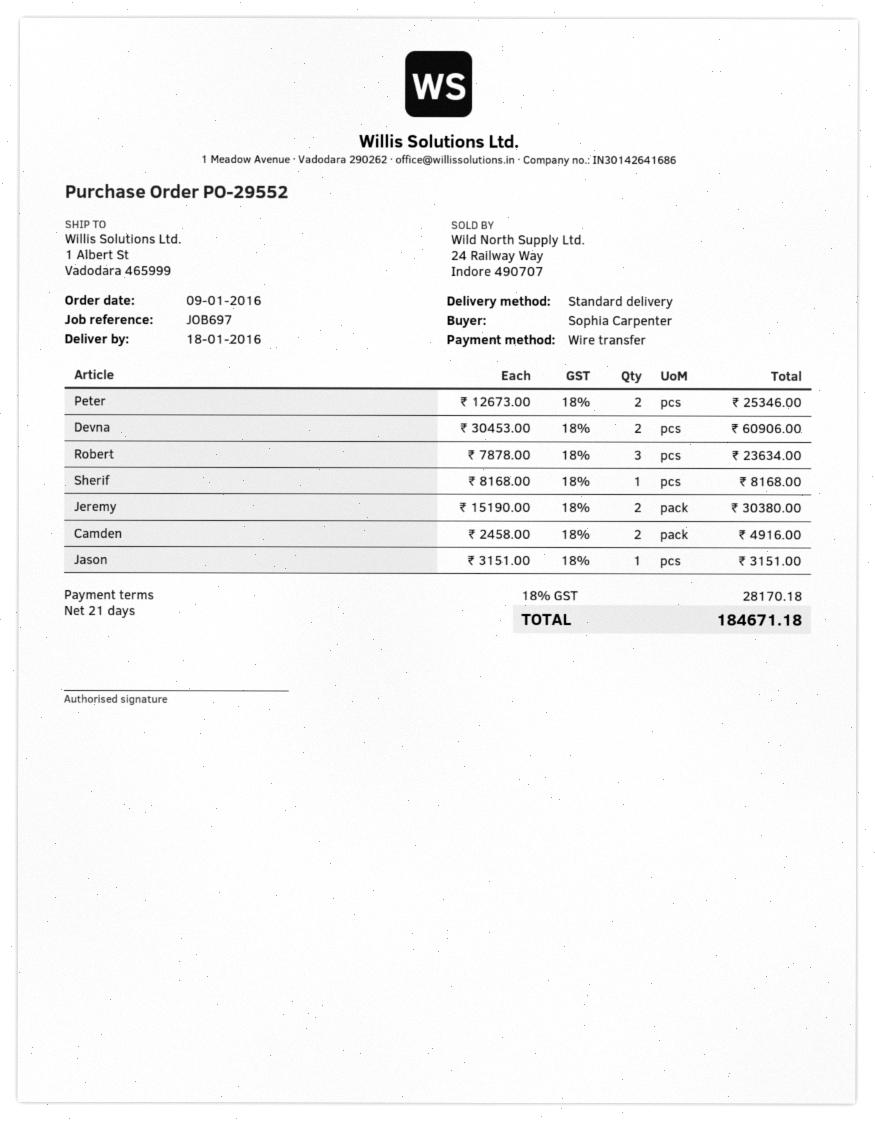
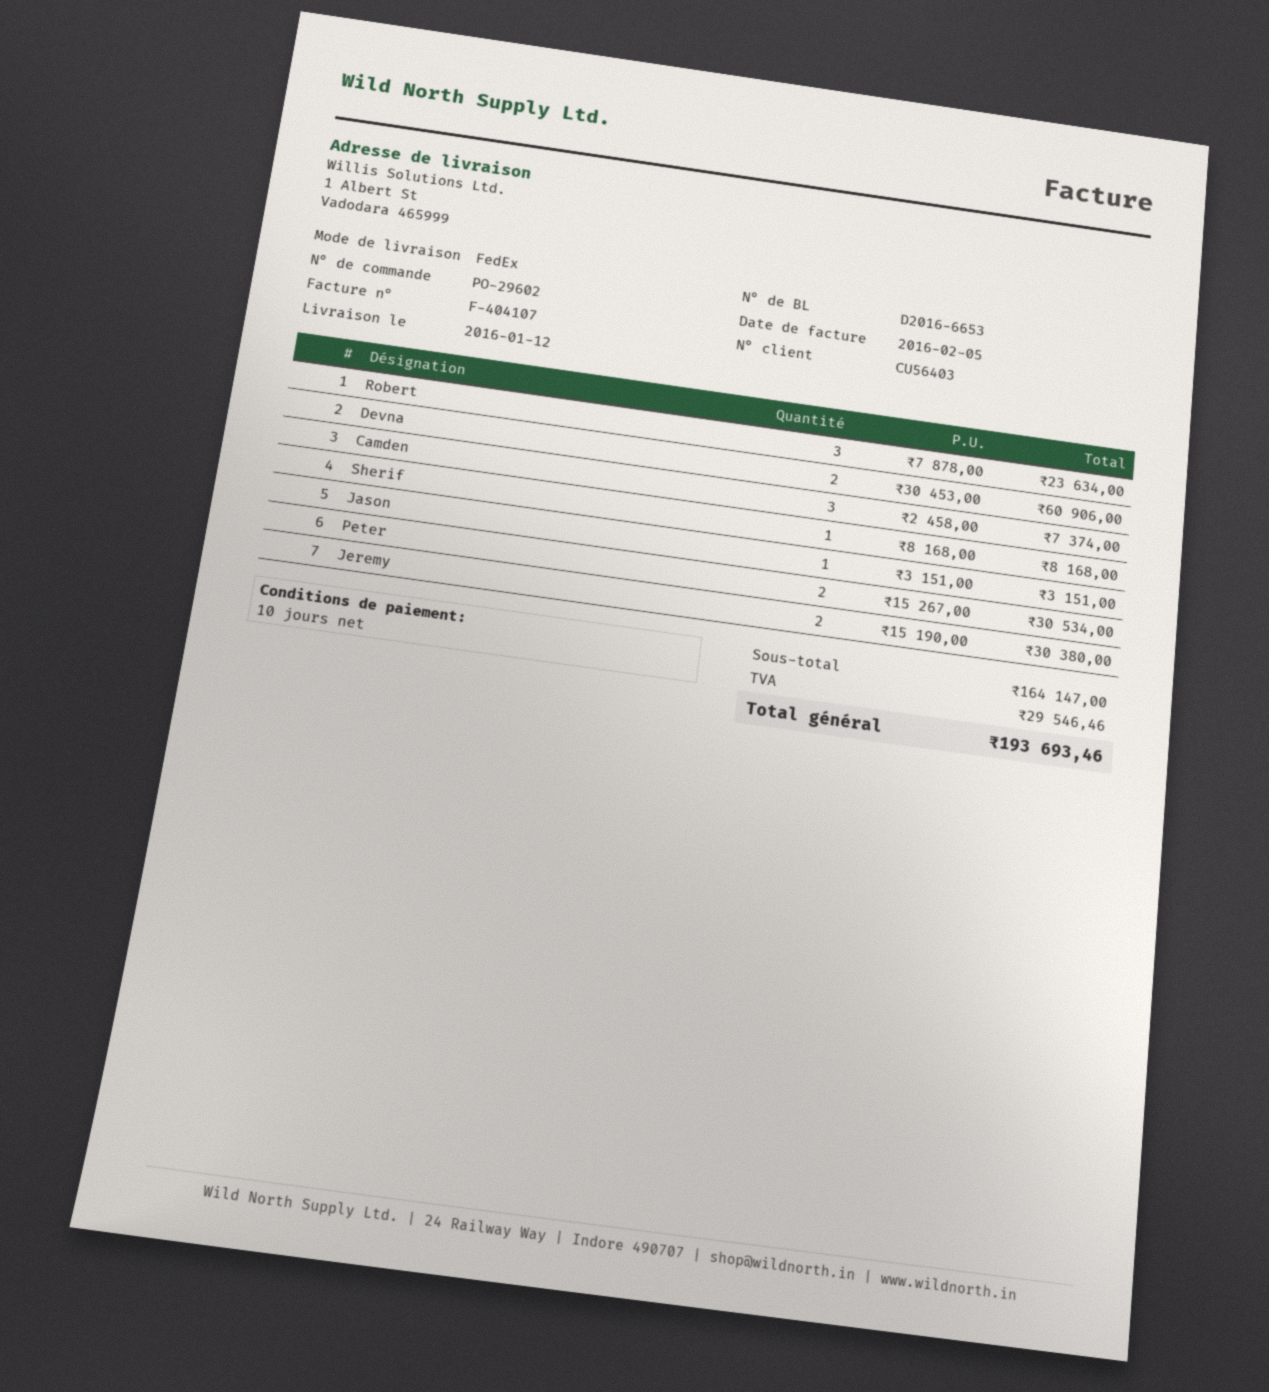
order number: PO-29552 -> PO-29602
delivery date: 2016-01-18 -> 2016-01-12
payment terms: 21 days -> 10 days
shipping method: standard -> FedEx
Peter: 2 x 12673.00 = 25346.00 -> 2 x 15267.00 = 30534.00
Camden: 2 x 2458.00 = 4916.00 -> 3 x 2458.00 = 7374.00
tax: 28170.18 -> 29546.46
total: 184671.18 -> 193693.46

